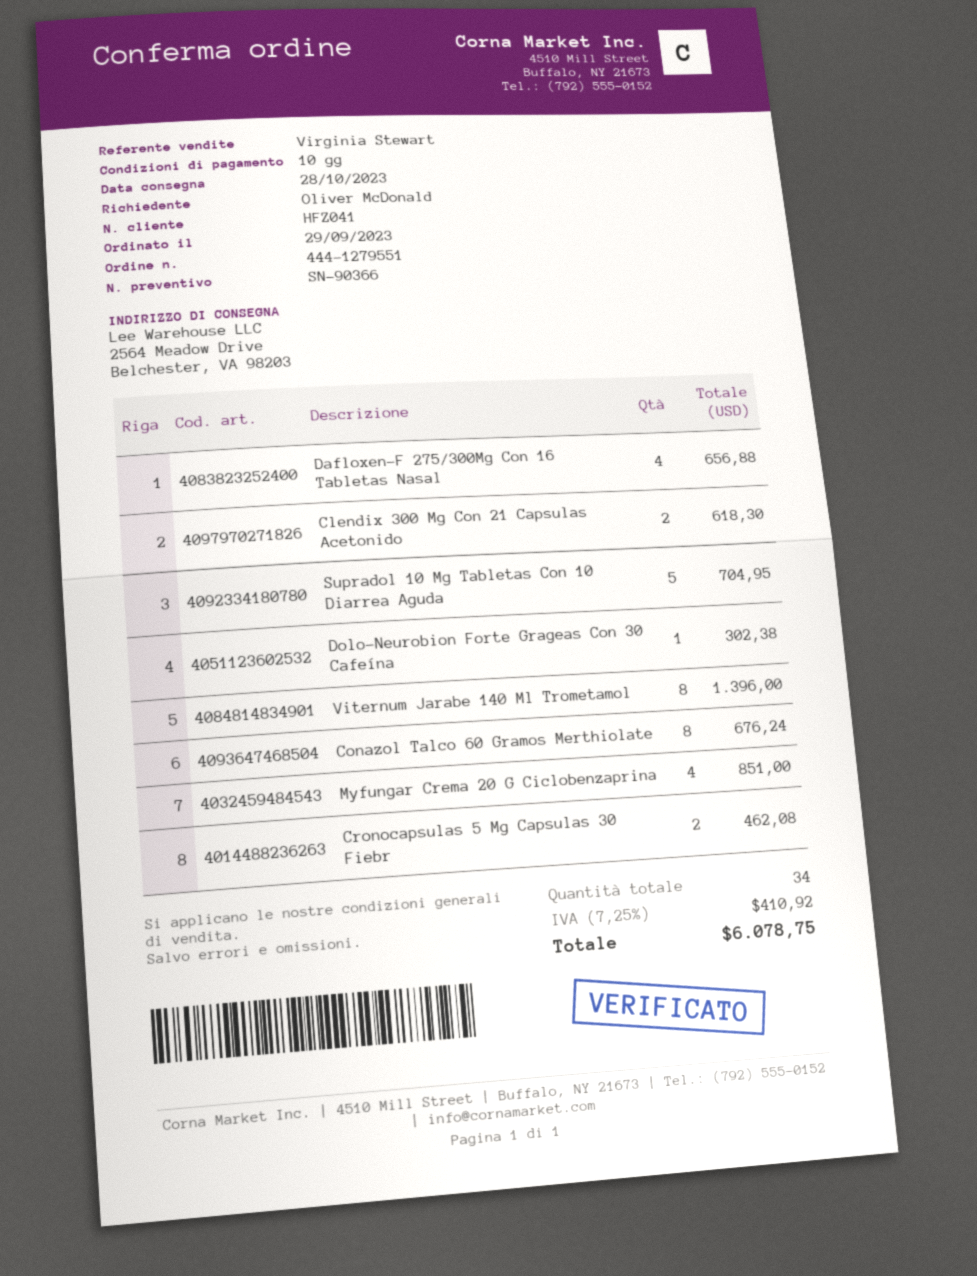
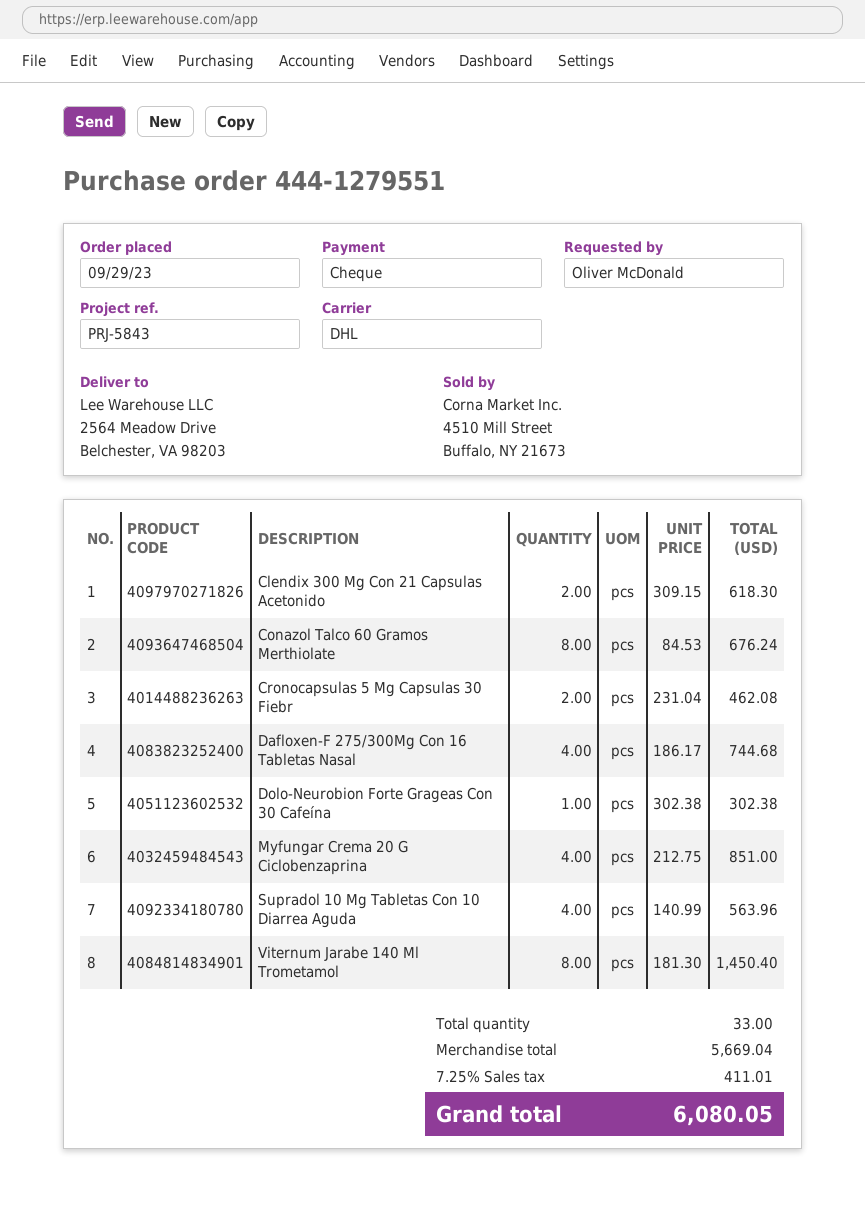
Dafloxen-F 275/300Mg Con 16 Tabletas Nasal: 4 for 656.88 -> 4 for 744.68
Supradol 10 Mg Tabletas Con 10 Diarrea Aguda: 5 for 704.95 -> 4 for 563.96
Viternum Jarabe 140 Ml Trometamol: 8 for 1396.00 -> 8 for 1450.40
total quantity: 34 -> 33
tax: 7.25% = 410.92 -> 7.25% = 411.01
total: 6078.75 -> 6080.05

